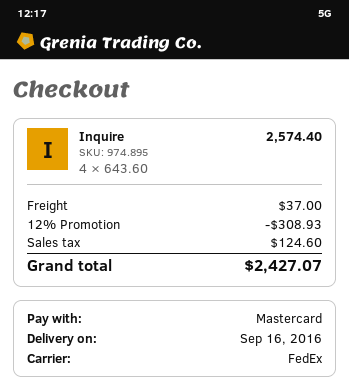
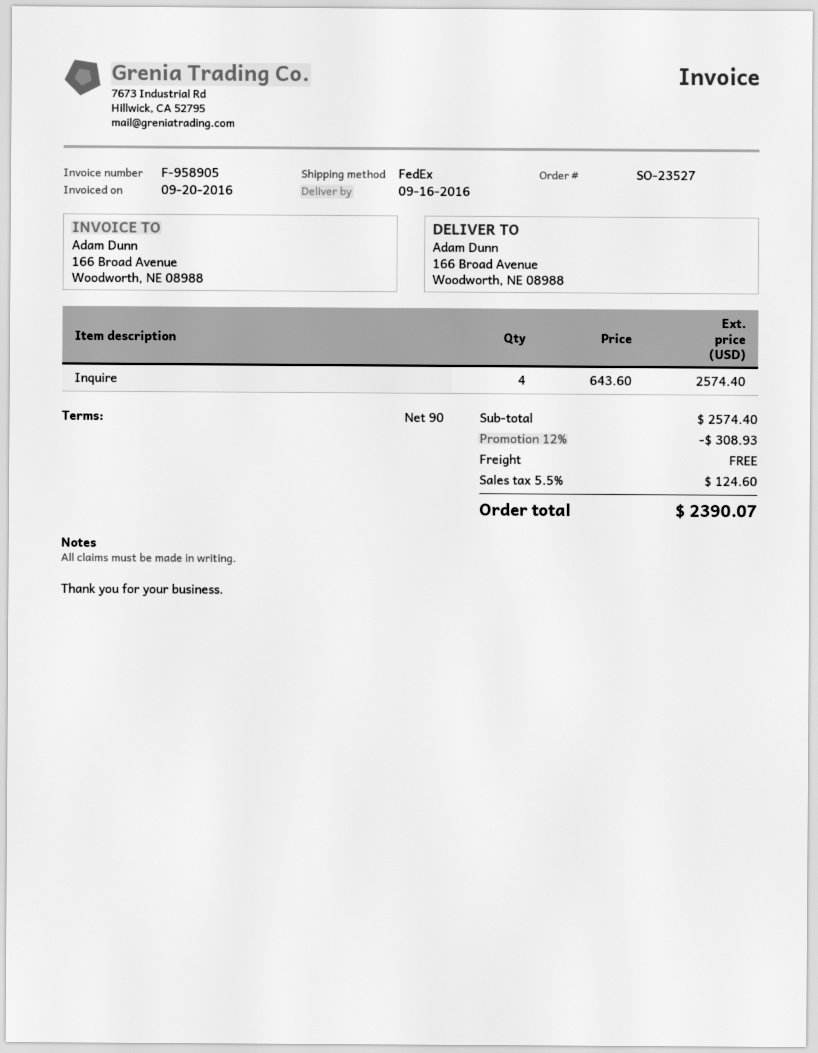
shipping: 37.00 -> 0.00
total: 2427.07 -> 2390.07

